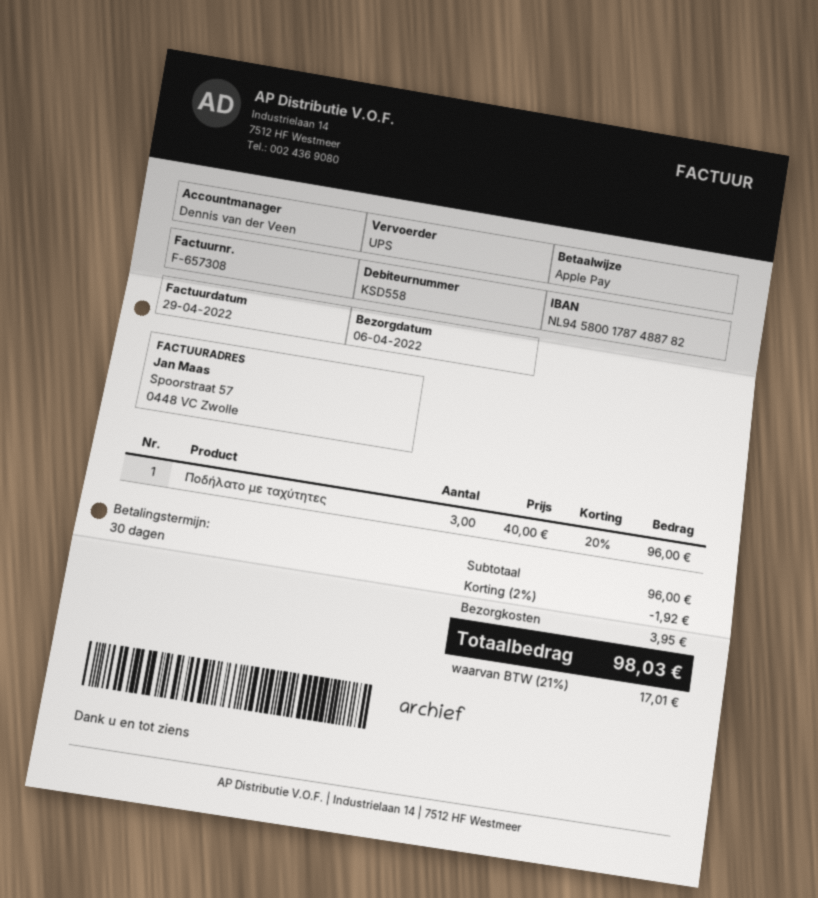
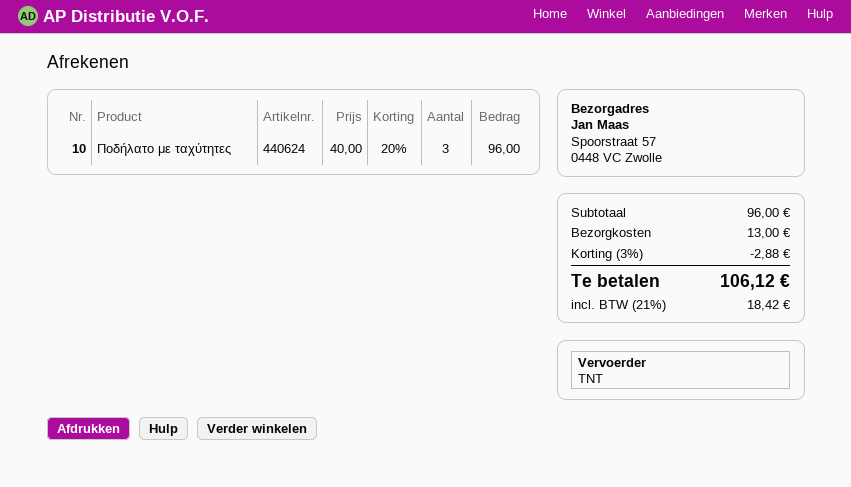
shipping method: UPS -> TNT
discount: 2% = 1.92 -> 3% = 2.88
shipping: 3.95 -> 13.00
tax: 21% = 17.01 -> 21% = 18.42
total: 98.03 -> 106.12

